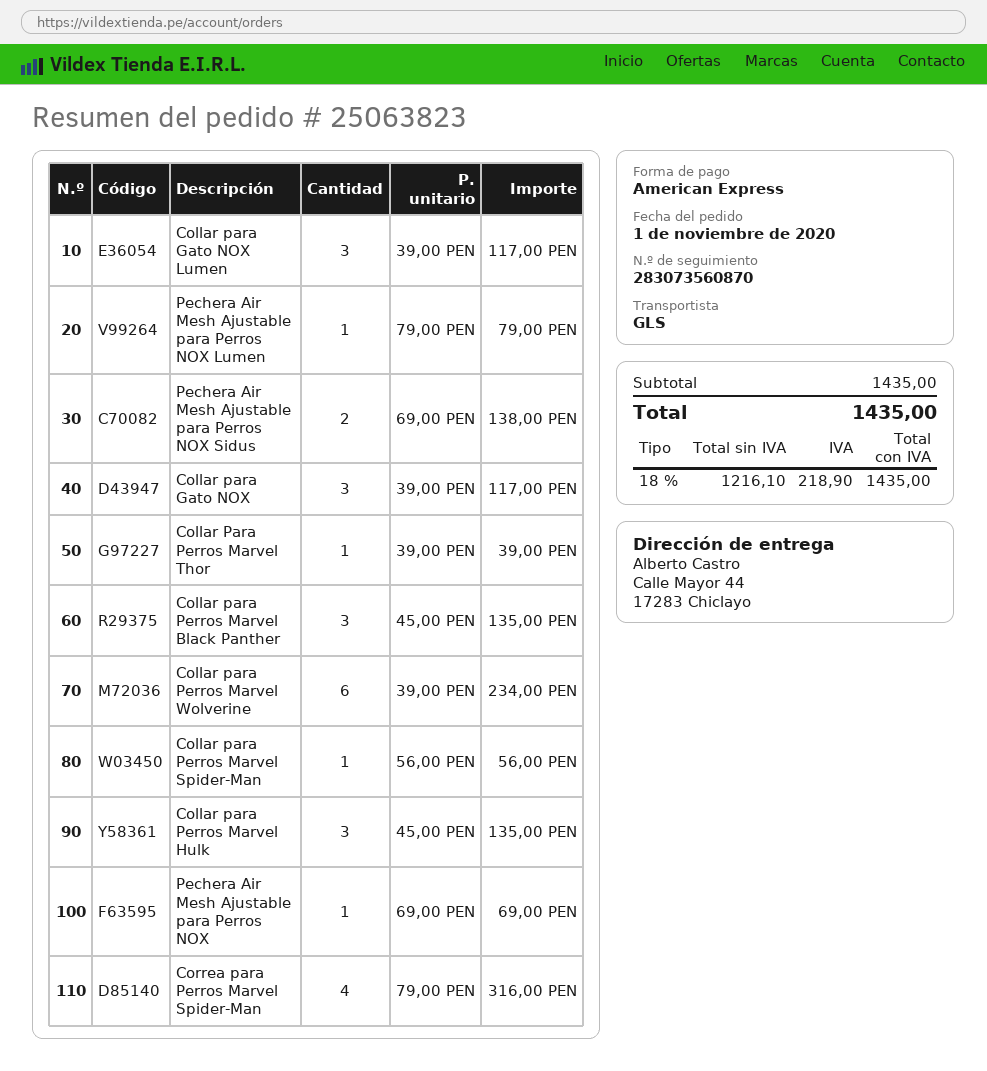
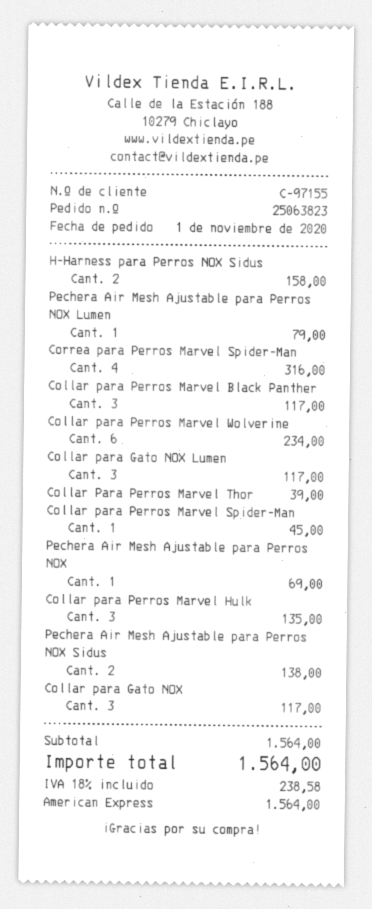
Collar para Perros Marvel Black Panther: 3 for 135.00 -> 3 for 117.00
Collar para Perros Marvel Spider-Man: 1 for 56.00 -> 1 for 45.00
H-Harness para Perros NOX Sidus: none -> 2 for 158.00
subtotal: 1435.00 -> 1564.00
tax: 18% = 218.90 -> 18% = 238.58
total: 1435.00 -> 1564.00

